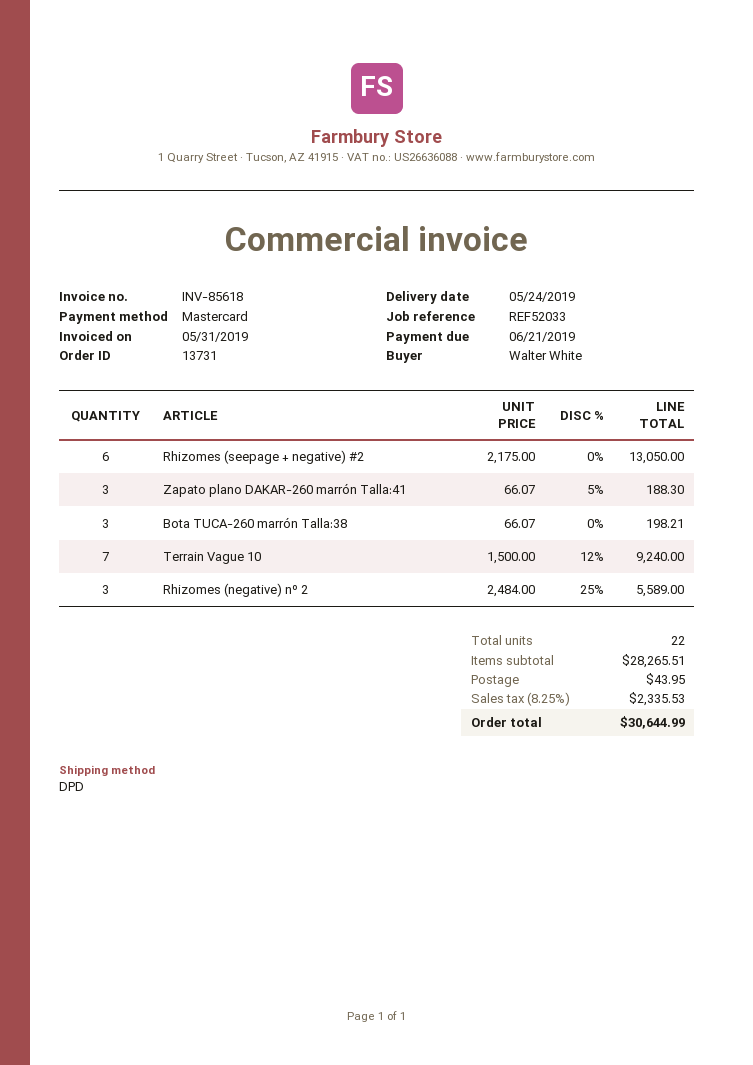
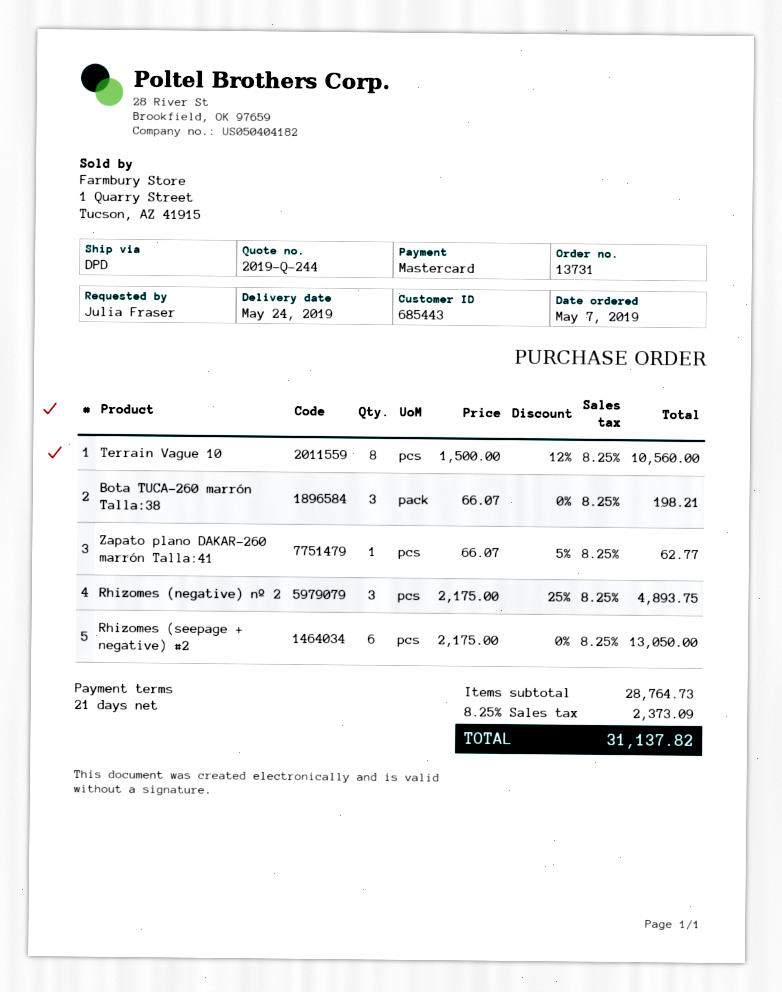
ordered by: Walter White -> Julia Fraser
Zapato plano DAKAR-260 marrón Talla:41: 3 x 66.07 - 5% = 188.30 -> 1 x 66.07 - 5% = 62.77
Terrain Vague 10: 7 x 1500.00 - 12% = 9240.00 -> 8 x 1500.00 - 12% = 10560.00
Rhizomes (negative) nº 2: 3 x 2484.00 - 25% = 5589.00 -> 3 x 2175.00 - 25% = 4893.75
subtotal: 28265.51 -> 28764.73
shipping: 43.95 -> none
tax: 8.25% = 2335.53 -> 8.25% = 2373.09
total: 30644.99 -> 31137.82

